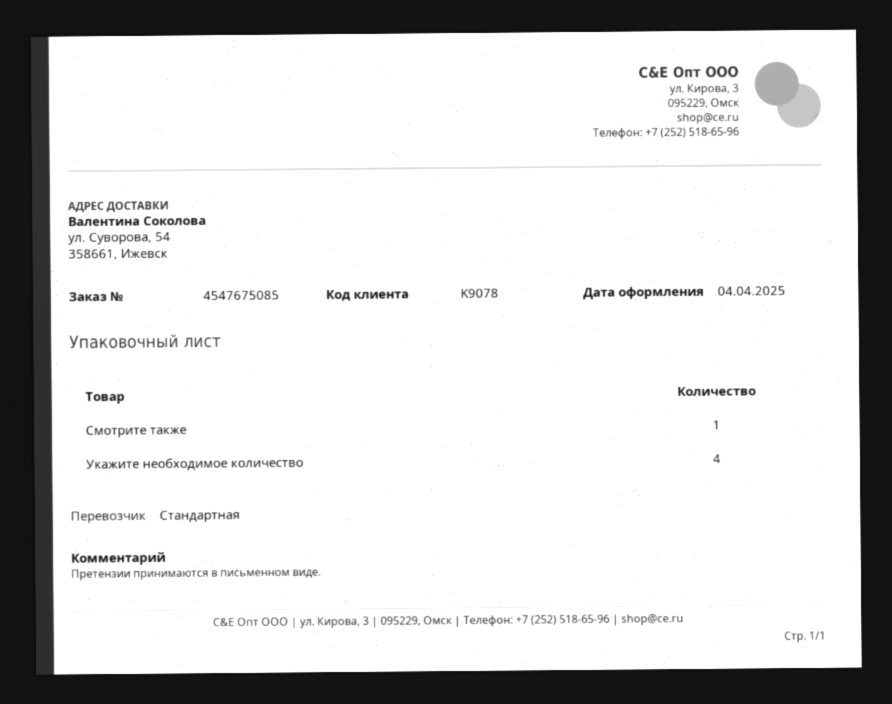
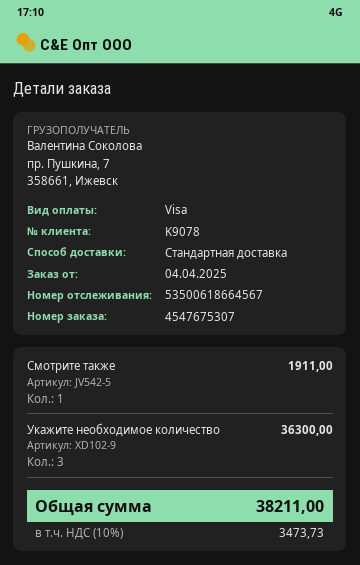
order number: 4547675085 -> 4547675307
ship to: ул. Суворова, 54, 358661, Ижевск -> пр. Пушкина, 7, 358661, Ижевск
Укажите необходимое количество: 4 -> 3

